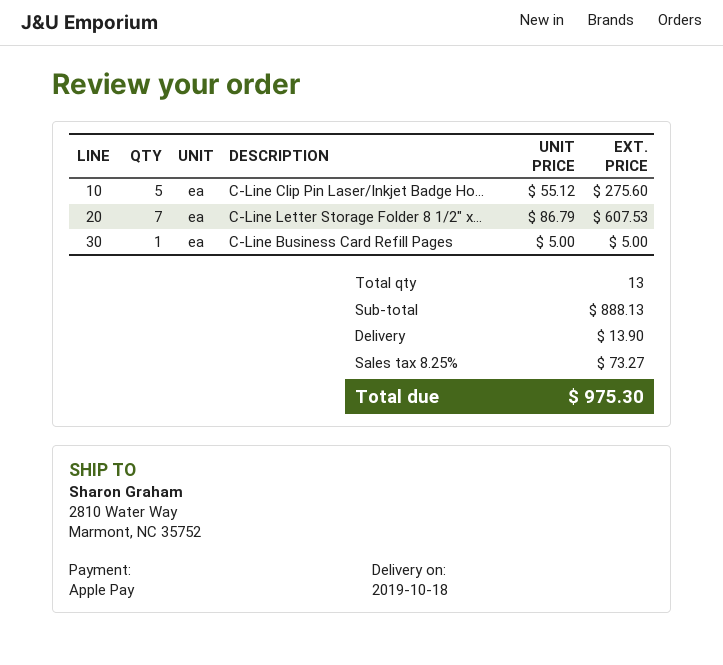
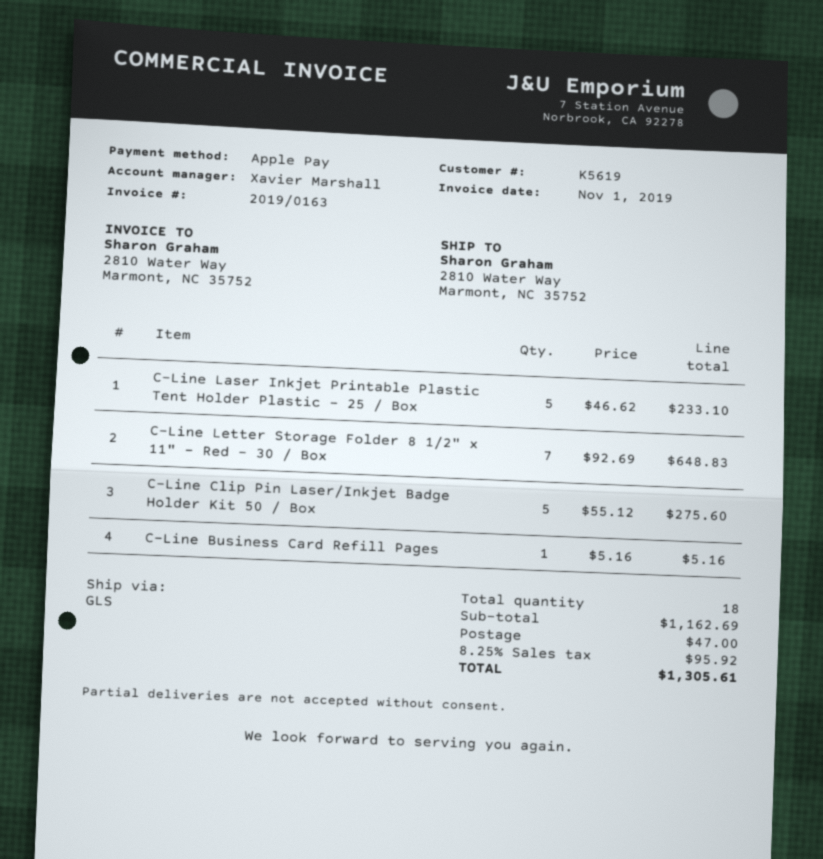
C-Line Letter Storage Folder 8 1/2" x...: 7 x 86.79 = 607.53 -> 7 x 92.69 = 648.83
C-Line Business Card Refill Pages: 1 x 5.00 = 5.00 -> 1 x 5.16 = 5.16
C-Line Laser Inkjet Printable Plastic Tent Holder Plastic - 25 / Box: none -> 5 x 46.62 = 233.10
total quantity: 13 -> 18
subtotal: 888.13 -> 1162.69
shipping: 13.90 -> 47.00
tax: 8.25% = 73.27 -> 8.25% = 95.92
total: 975.30 -> 1305.61

